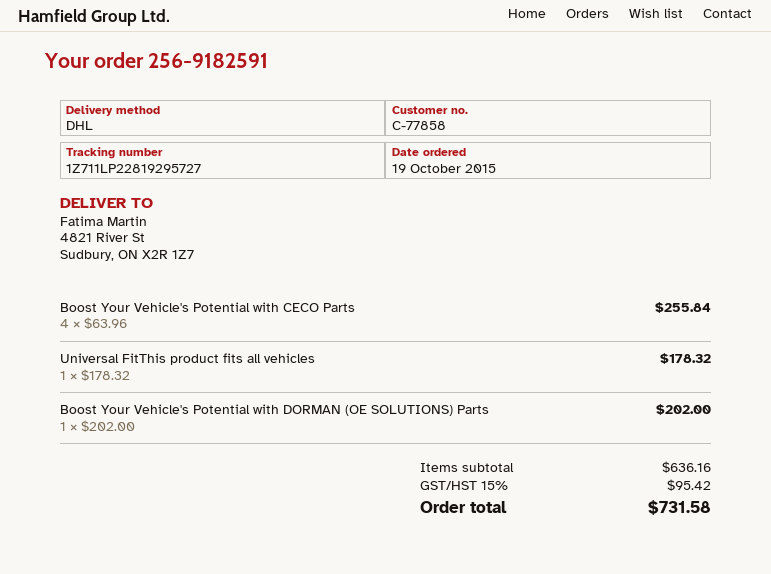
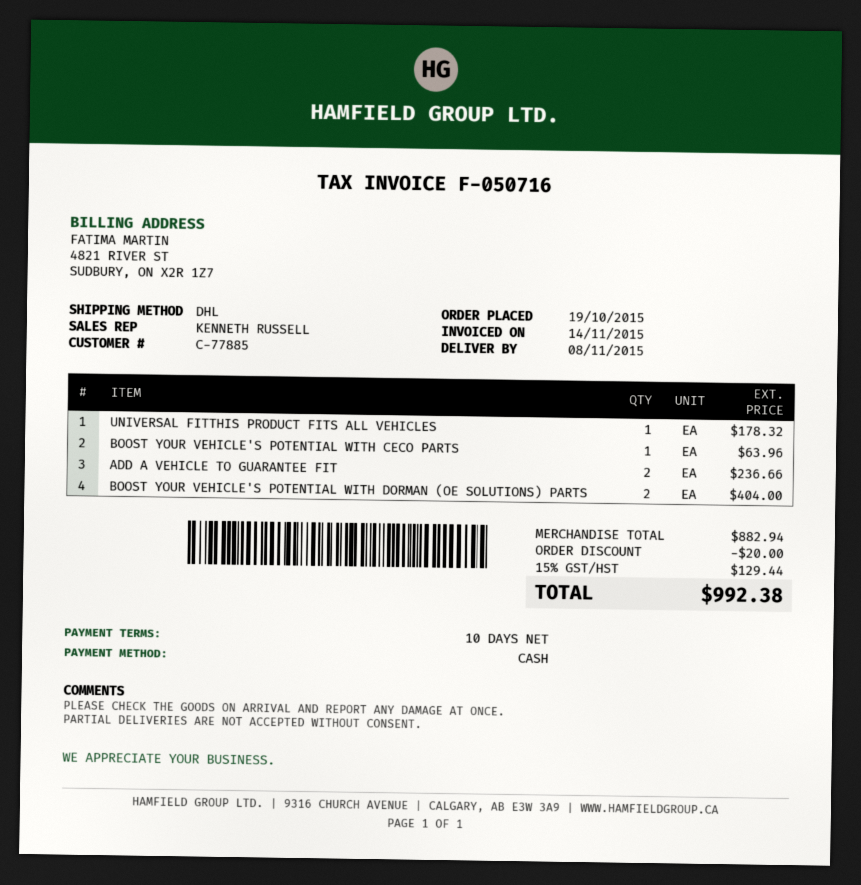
customer number: C-77858 -> C-77885
Boost Your Vehicle's Potential with CECO Parts: 4 for 255.84 -> 1 for 63.96
Boost Your Vehicle's Potential with DORMAN (OE SOLUTIONS) Parts: 1 for 202.00 -> 2 for 404.00
ADD A VEHICLE TO GUARANTEE FIT: none -> 2 for 236.66
subtotal: 636.16 -> 882.94
discount: none -> 20.00
tax: 15% = 95.42 -> 15% = 129.44
total: 731.58 -> 992.38

